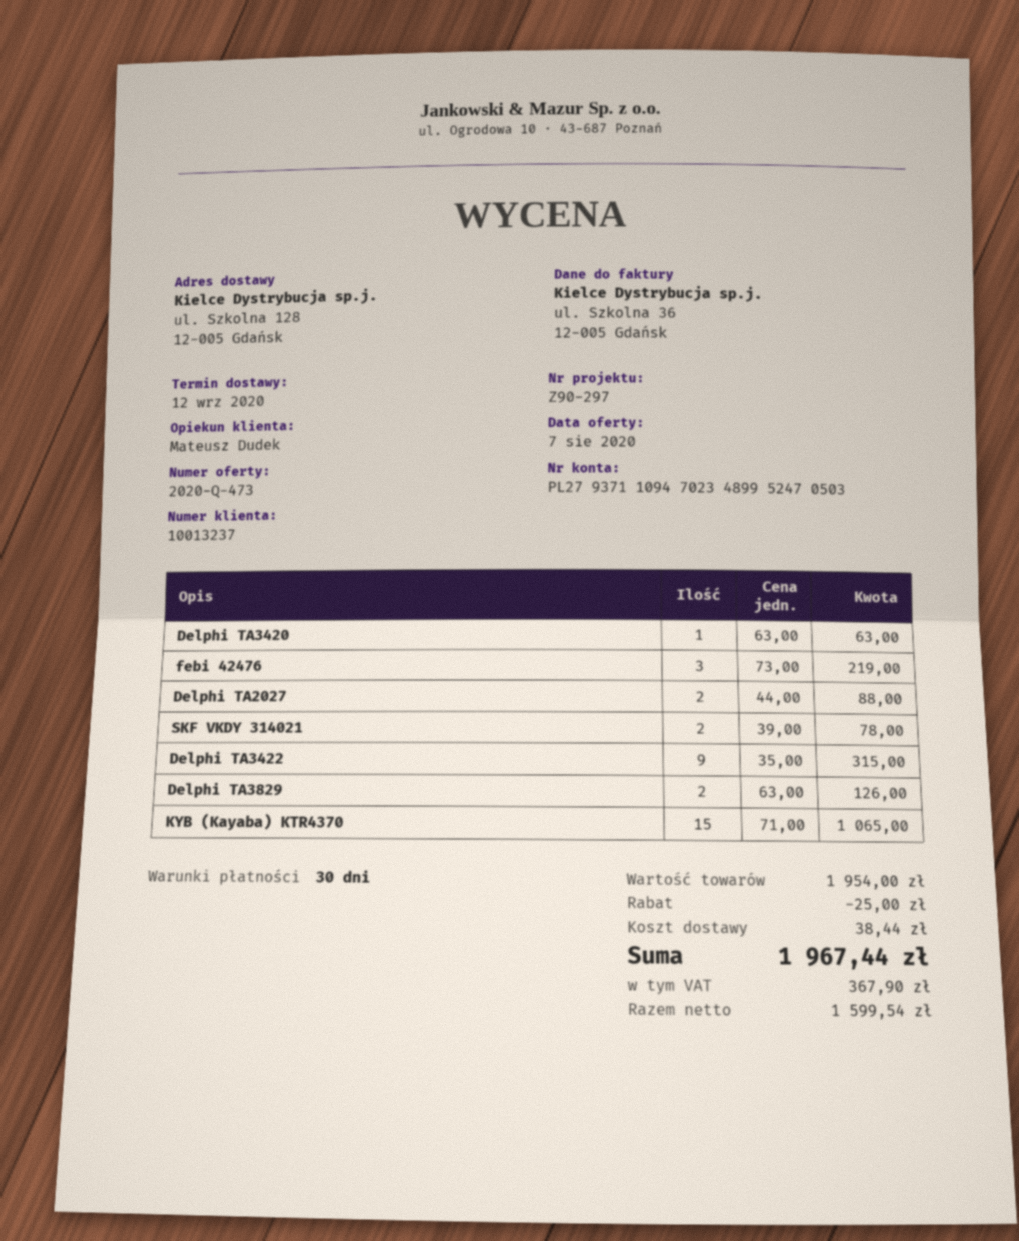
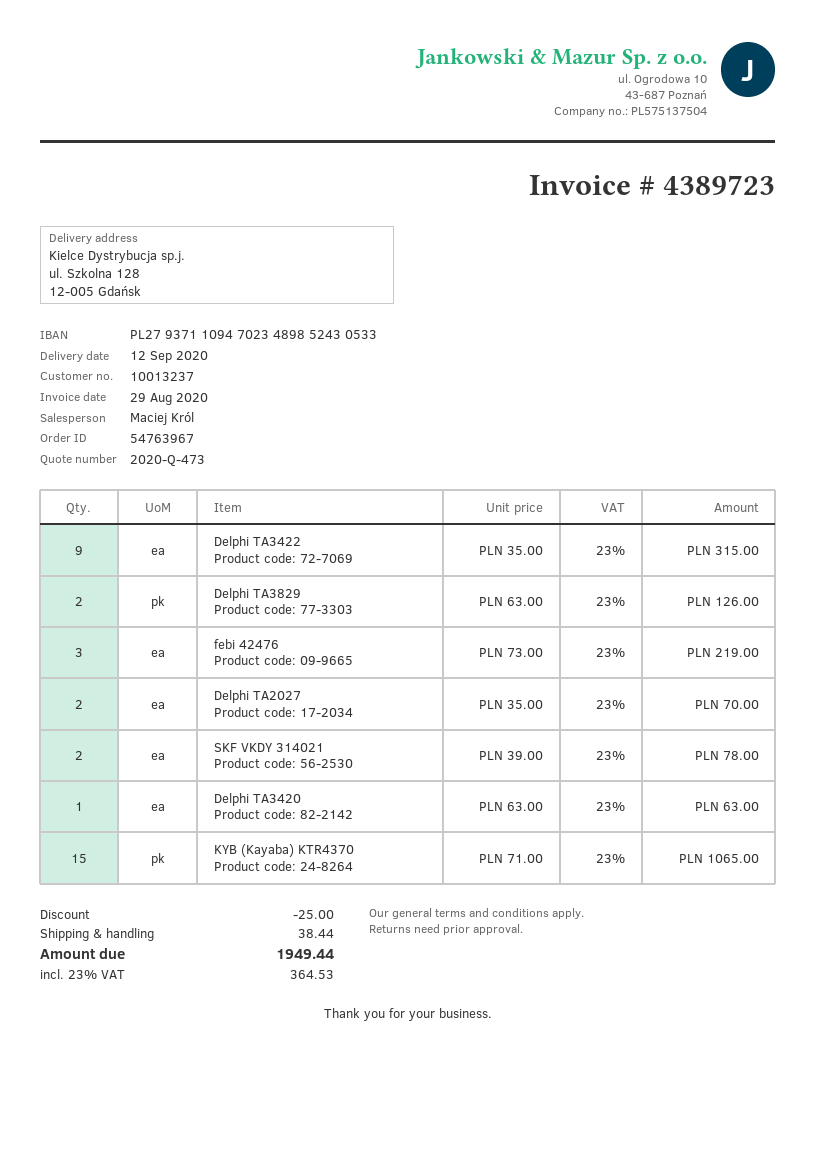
sales rep: Mateusz Dudek -> Maciej Król
bank account: PL27937110947023489952470503 -> PL27937110947023489852430533
Delphi TA2027: 2 x 44.00 = 88.00 -> 2 x 35.00 = 70.00
tax: 367.90 -> 364.53
total: 1967.44 -> 1949.44

